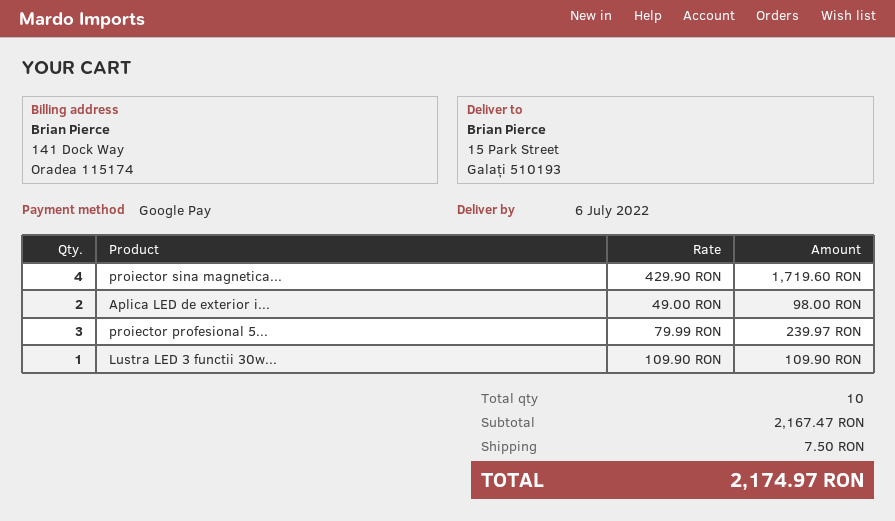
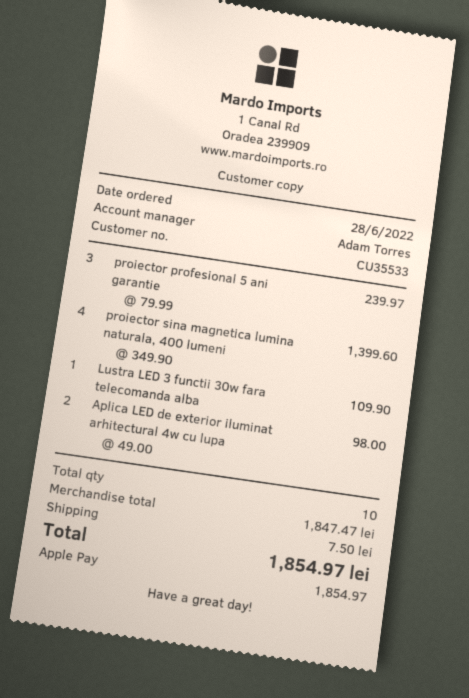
payment method: Google Pay -> Apple Pay
proiector sina magnetica...: 4 x 429.90 = 1719.60 -> 4 x 349.90 = 1399.60
subtotal: 2167.47 -> 1847.47
total: 2174.97 -> 1854.97

